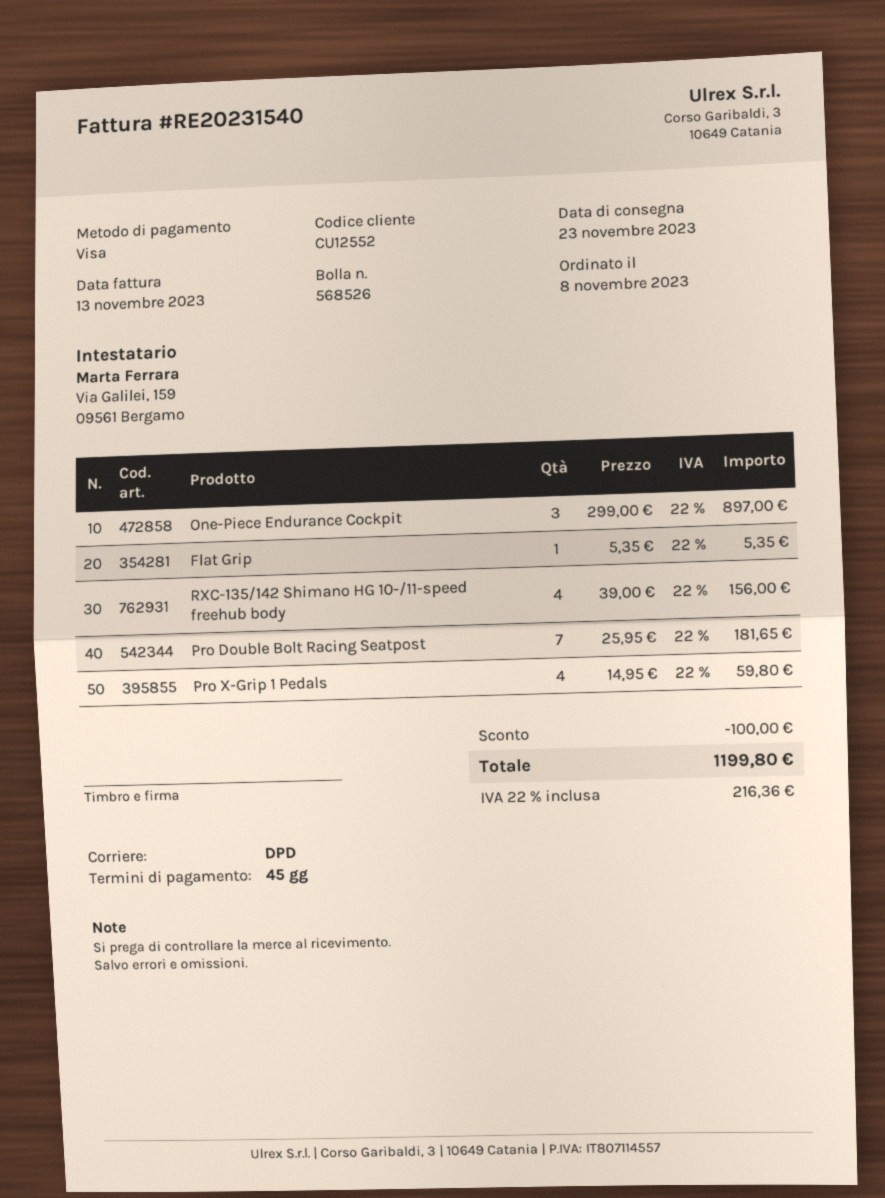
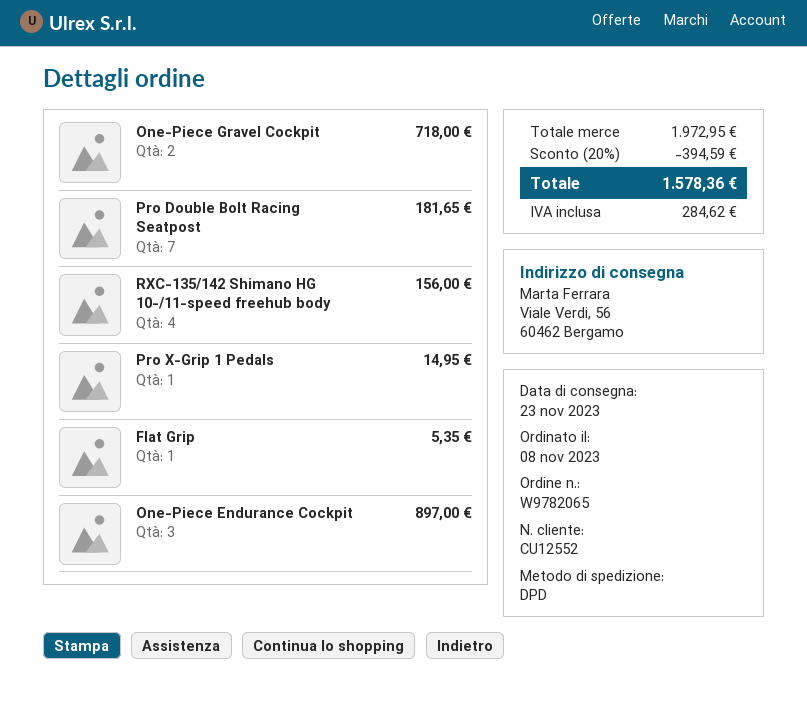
Pro X-Grip 1 Pedals: 4 for 59.80 -> 1 for 14.95
One-Piece Gravel Cockpit: none -> 2 for 718.00
discount: 100.00 -> 394.59
tax: 216.36 -> 284.62
total: 1199.80 -> 1578.36

